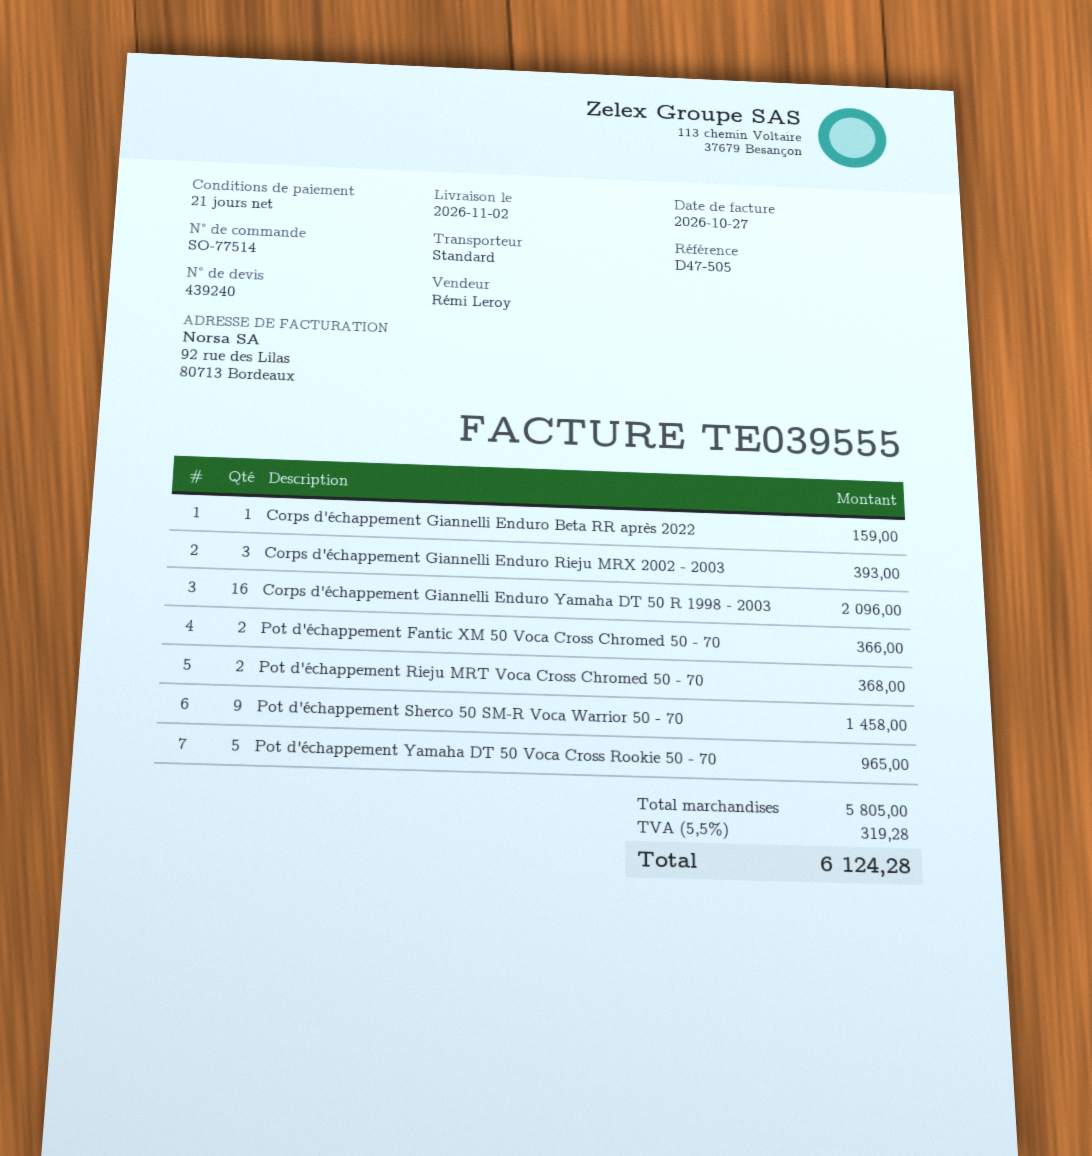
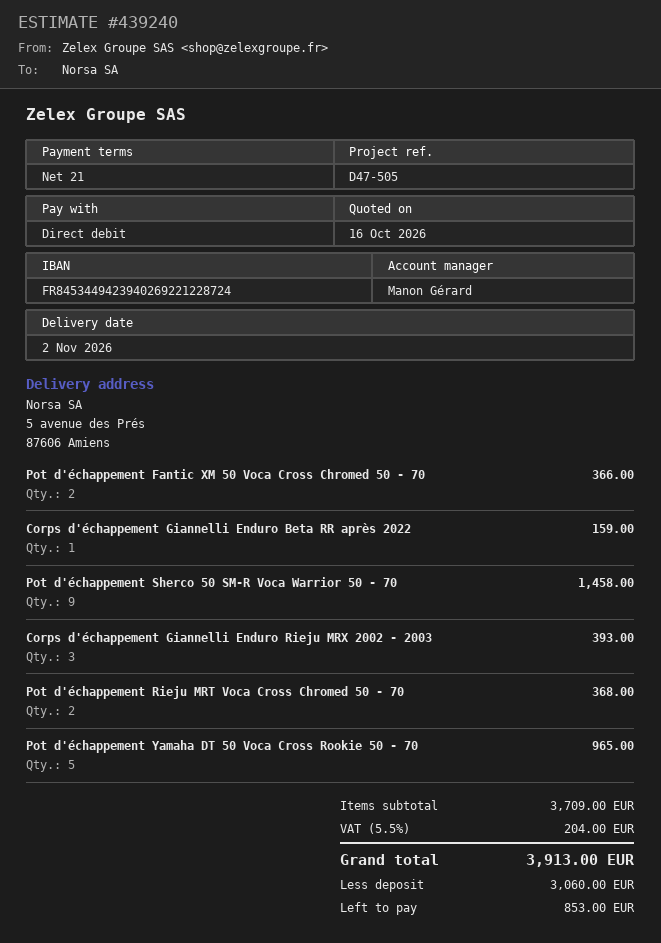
sales rep: Rémi Leroy -> Manon Gérard
Corps d'échappement Giannelli Enduro Yamaha DT 50 R 1998 - 2003: 16 for 2096.00 -> none
subtotal: 5805.00 -> 3709.00
tax: 5.5% = 319.28 -> 5.5% = 204.00
total: 6124.28 -> 3913.00

